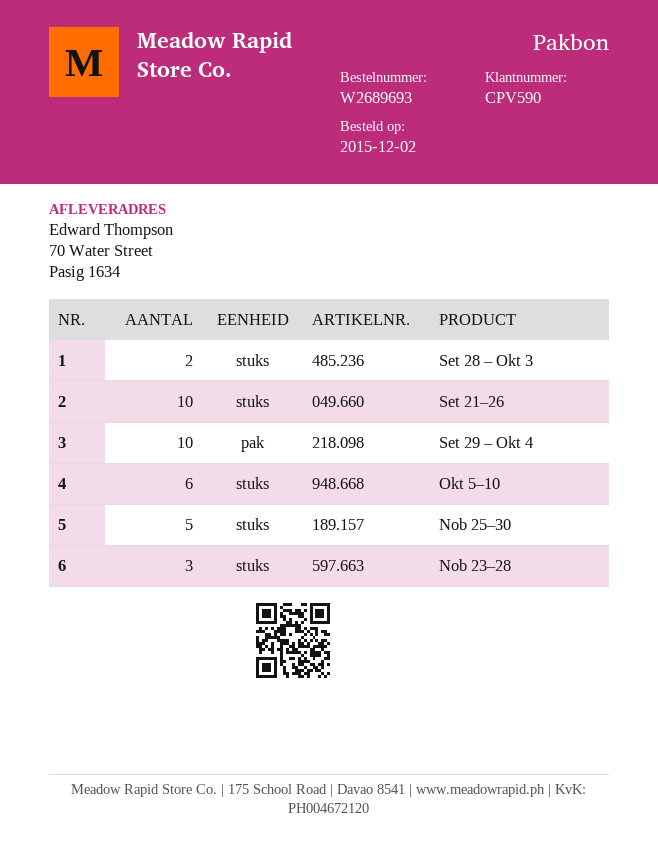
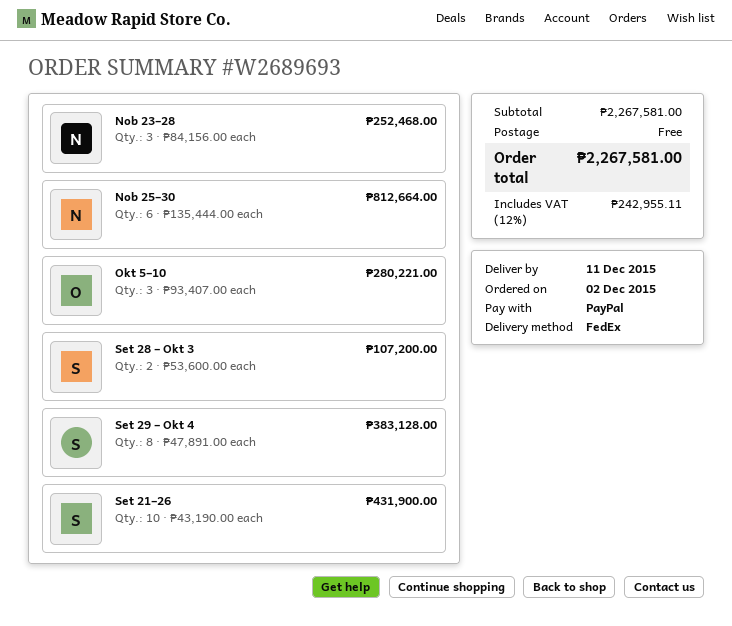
Set 29 – Okt 4: 10 -> 8
Okt 5–10: 6 -> 3
Nob 25–30: 5 -> 6

